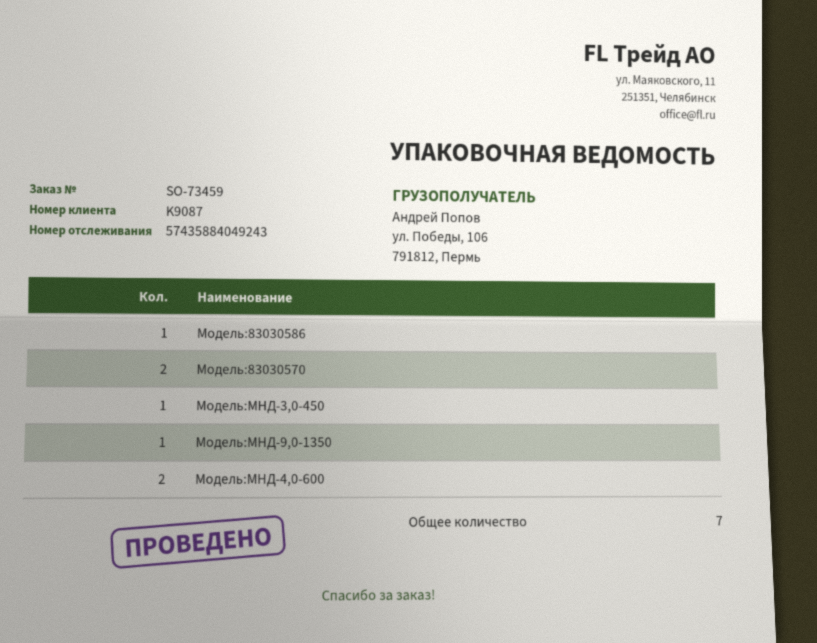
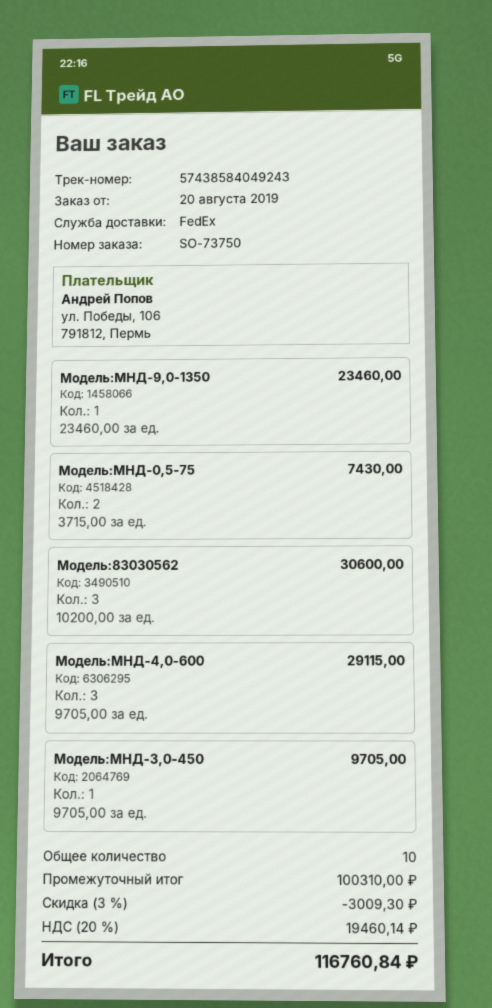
order number: SO-73459 -> SO-73750
tracking number: 57435884049243 -> 57438584049243
Модель:83030586: 1 -> none
Модель:83030570: 2 -> none
Модель:МНД-4,0-600: 2 -> 3
Модель:МНД-0,5-75: none -> 2
Модель:83030562: none -> 3
total quantity: 7 -> 10

